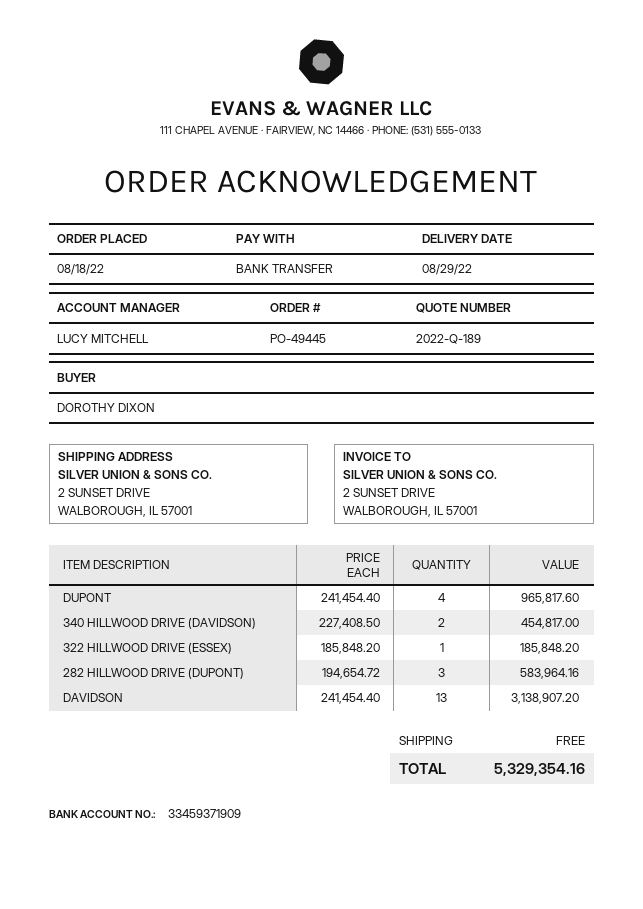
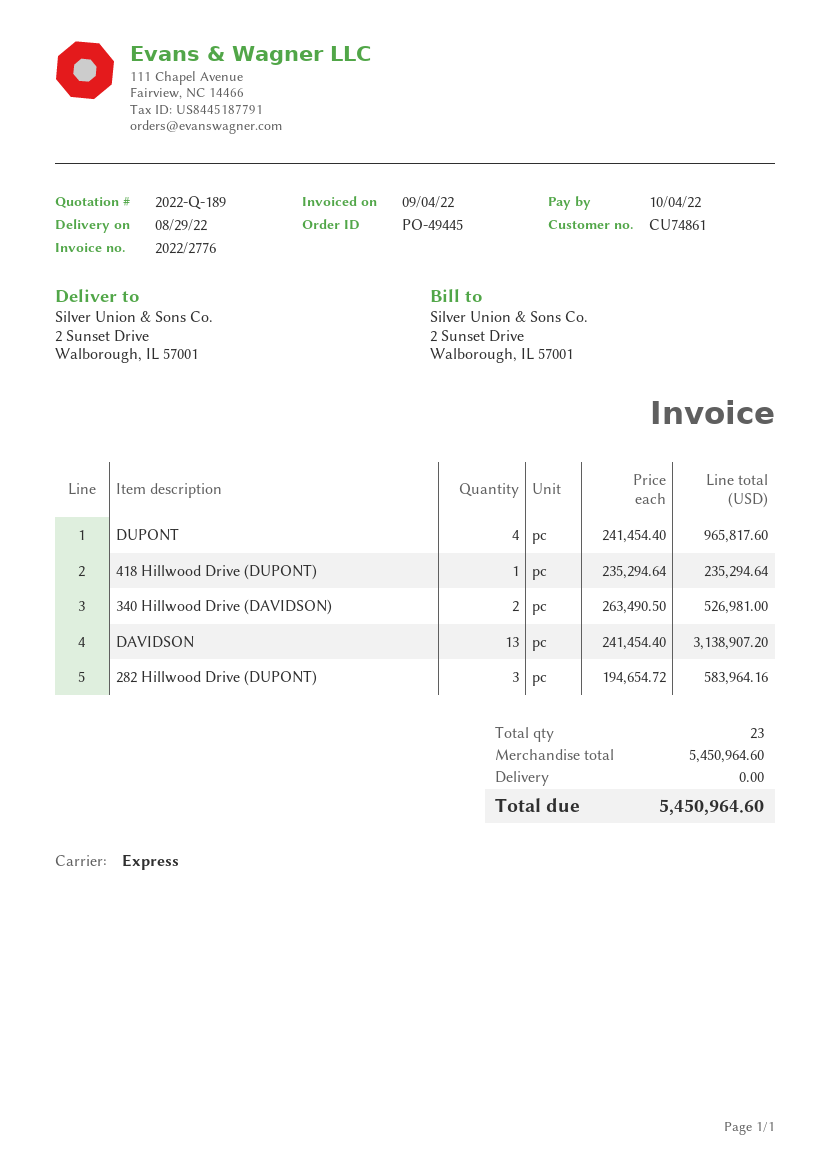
340 HILLWOOD DRIVE (DAVIDSON): 2 x 227408.50 = 454817.00 -> 2 x 263490.50 = 526981.00
322 HILLWOOD DRIVE (ESSEX): 1 x 185848.20 = 185848.20 -> none
418 Hillwood Drive (DUPONT): none -> 1 x 235294.64 = 235294.64
total: 5329354.16 -> 5450964.60

